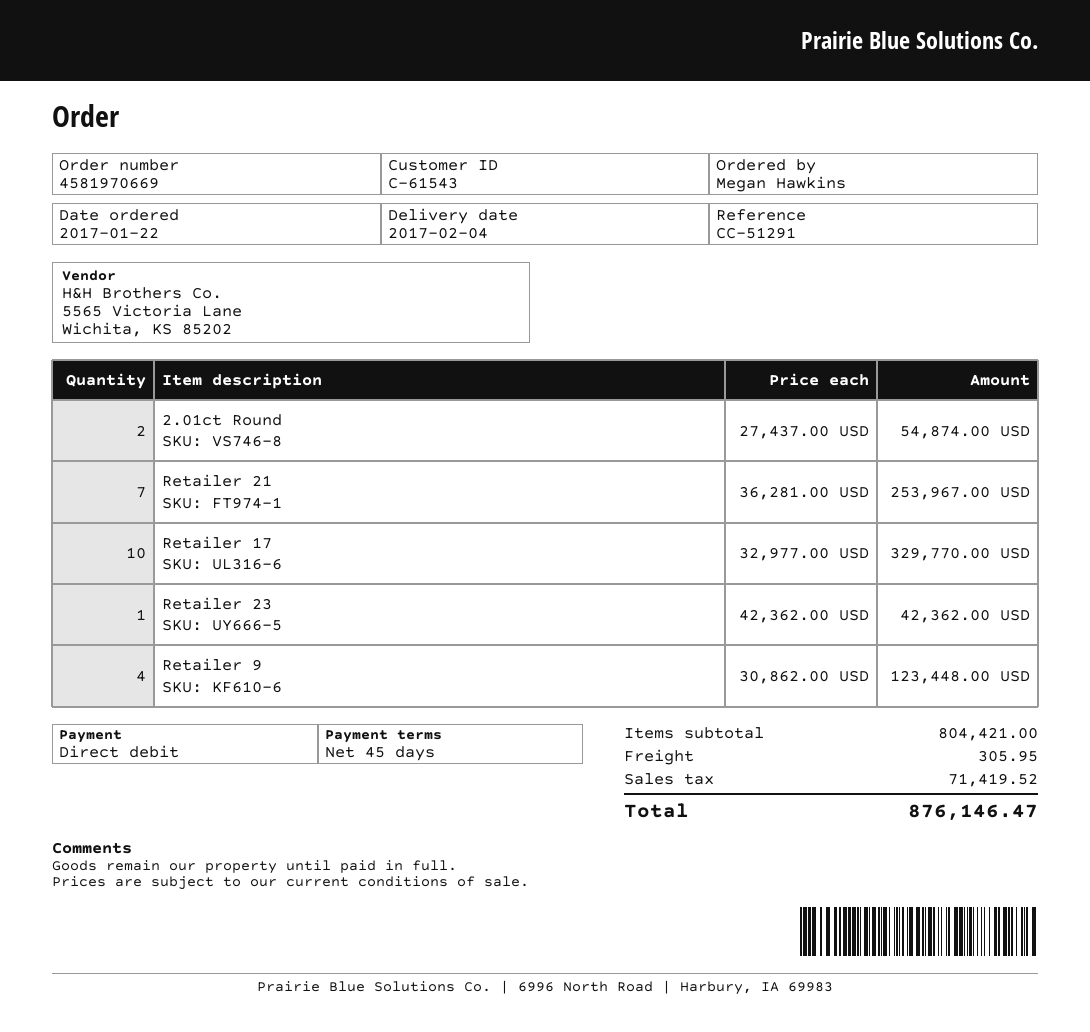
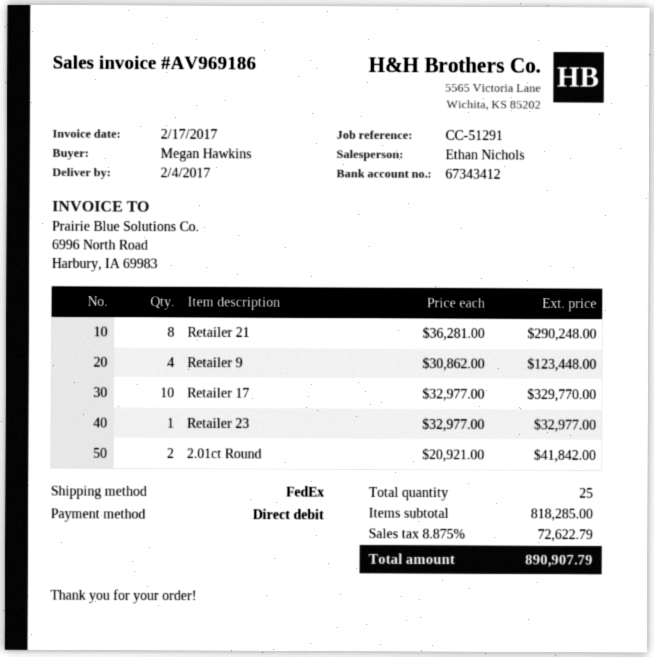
2.01ct Round: 2 x 27437.00 = 54874.00 -> 2 x 20921.00 = 41842.00
Retailer 21: 7 x 36281.00 = 253967.00 -> 8 x 36281.00 = 290248.00
Retailer 23: 1 x 42362.00 = 42362.00 -> 1 x 32977.00 = 32977.00
subtotal: 804421.00 -> 818285.00
shipping: 305.95 -> none
tax: 71419.52 -> 72622.79
total: 876146.47 -> 890907.79

